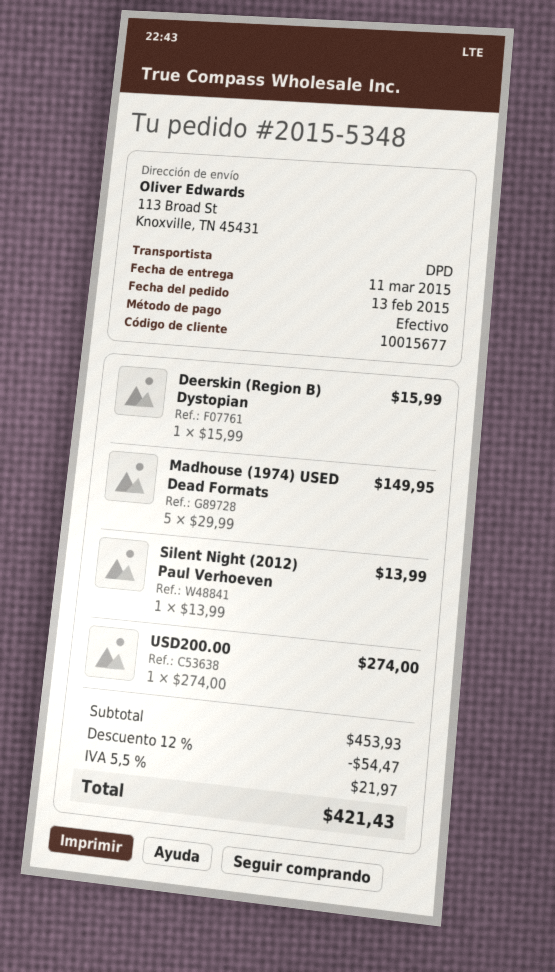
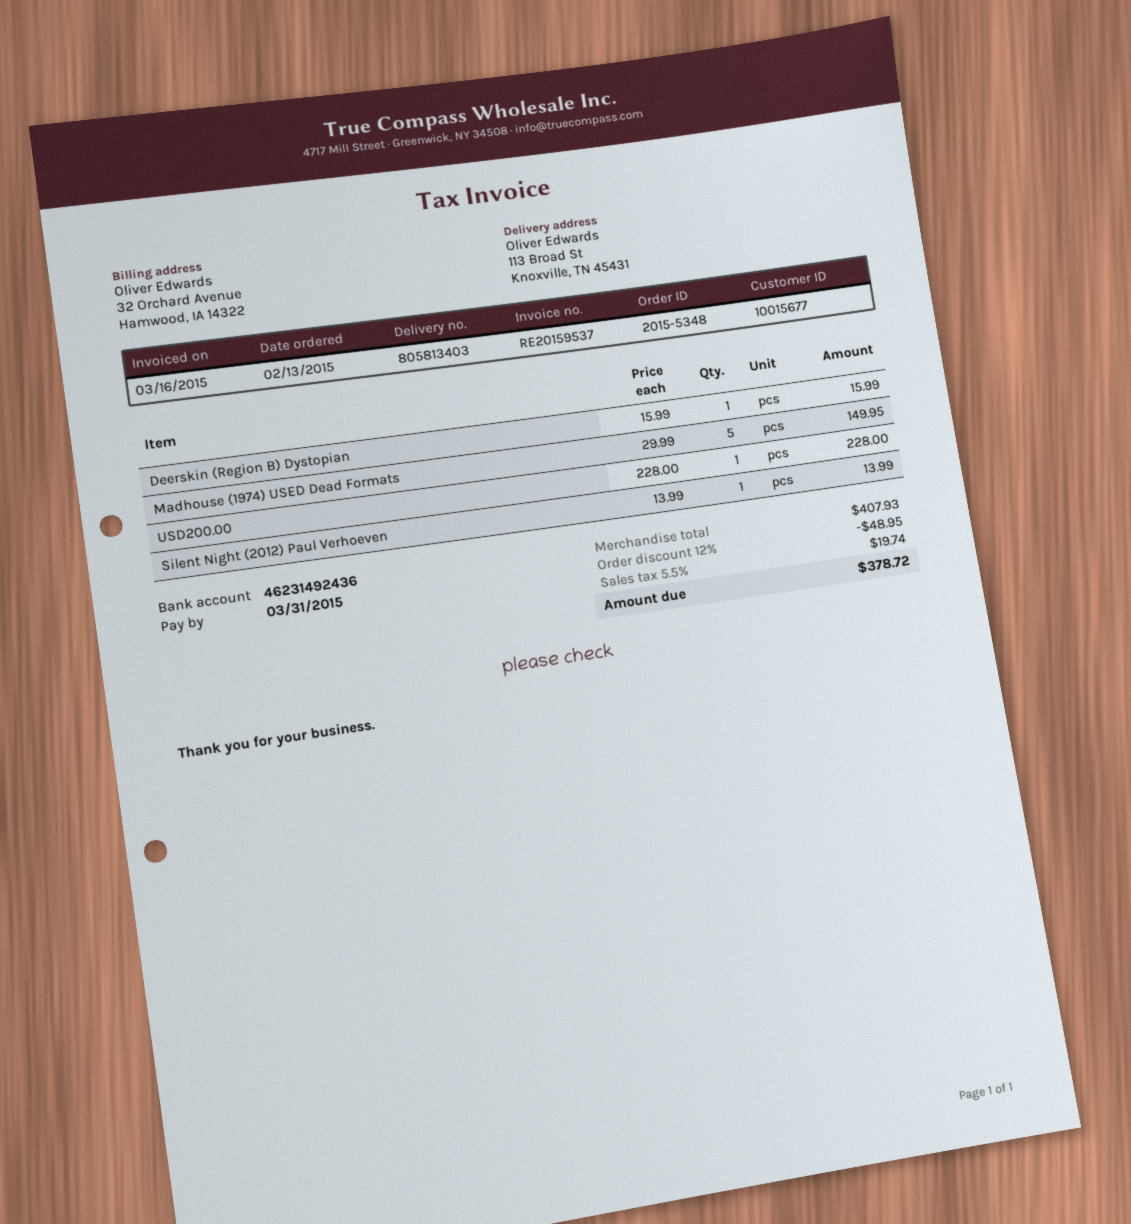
USD200.00: 1 x 274.00 = 274.00 -> 1 x 228.00 = 228.00
subtotal: 453.93 -> 407.93
discount: 12% = 54.47 -> 12% = 48.95
tax: 5.5% = 21.97 -> 5.5% = 19.74
total: 421.43 -> 378.72

